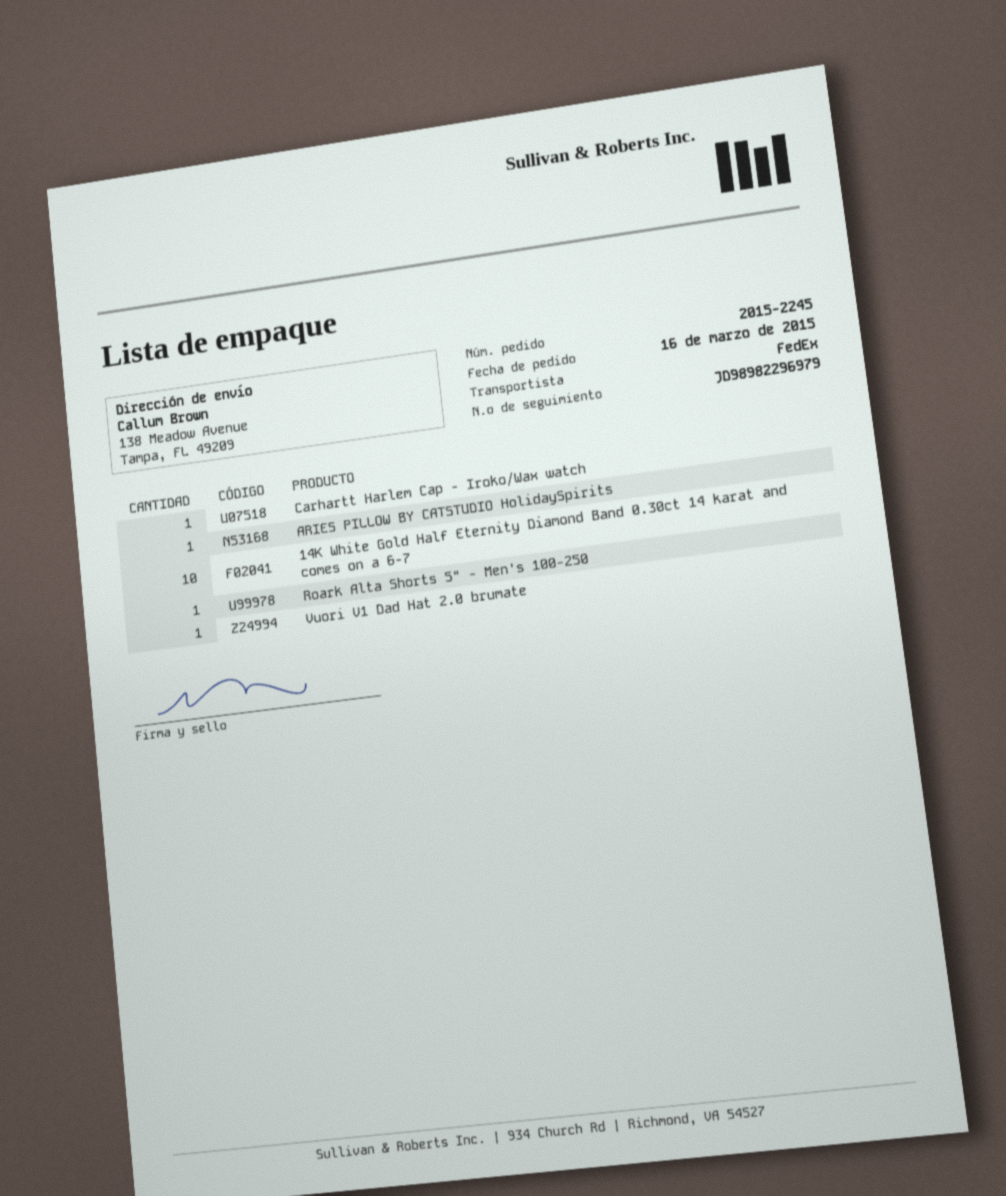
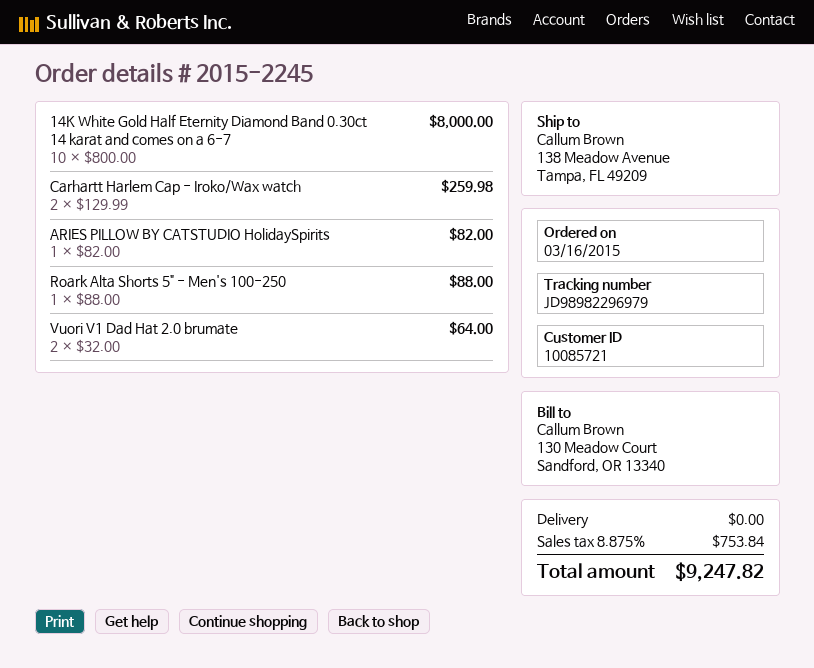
Carhartt Harlem Cap - Iroko/Wax watch: 1 -> 2
Vuori V1 Dad Hat 2.0 brumate: 1 -> 2

